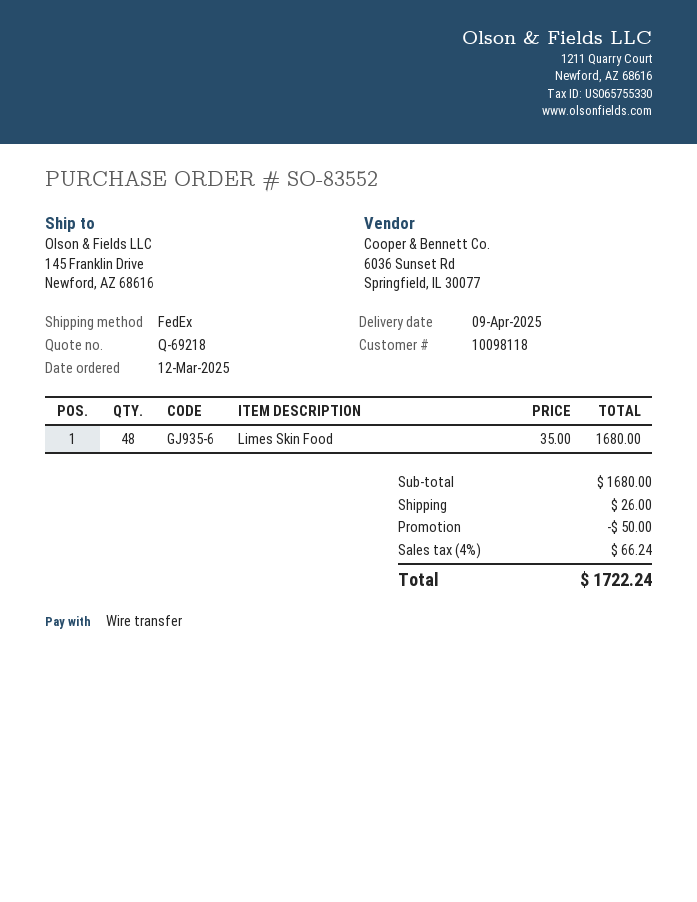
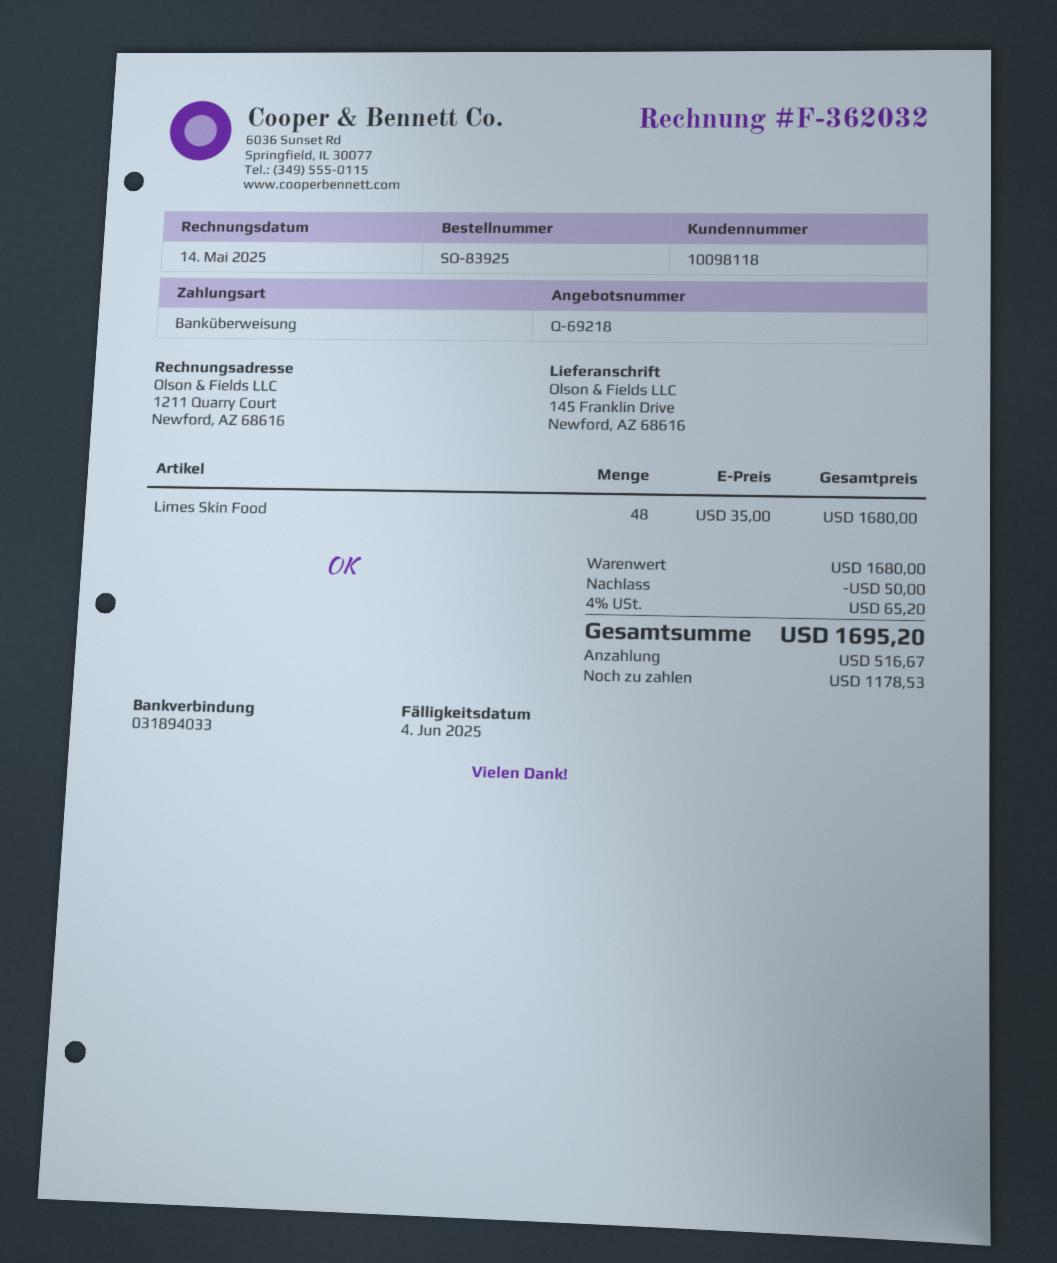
order number: SO-83552 -> SO-83925
shipping: 26.00 -> none
tax: 4% = 66.24 -> 4% = 65.20
total: 1722.24 -> 1695.20

